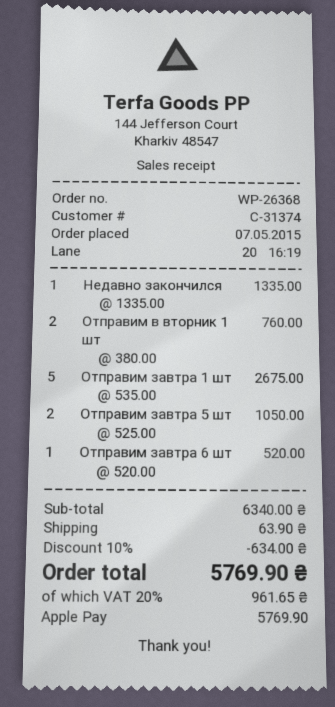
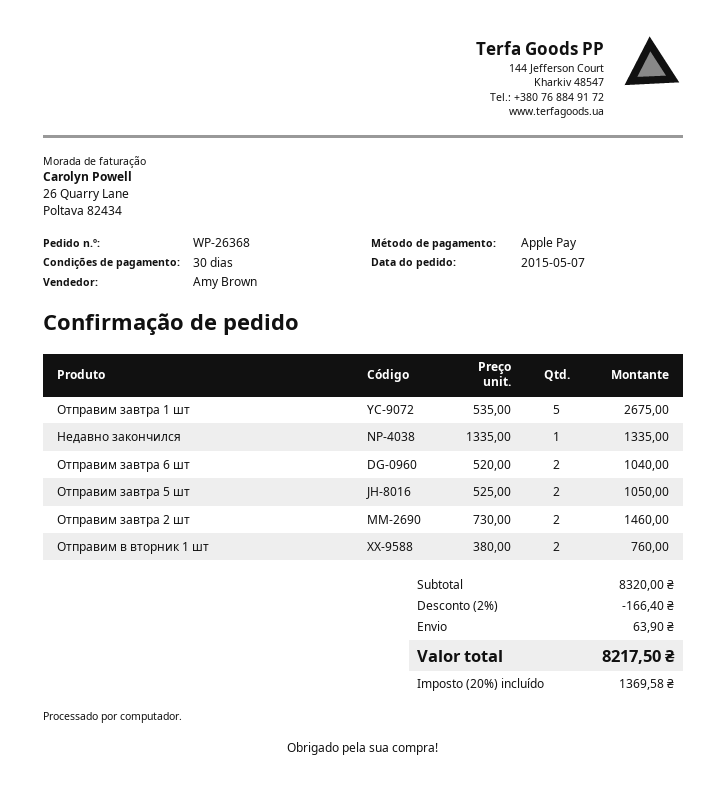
Отправим завтра 6 шт: 1 x 520.00 = 520.00 -> 2 x 520.00 = 1040.00
Отправим завтра 2 шт: none -> 2 x 730.00 = 1460.00
subtotal: 6340.00 -> 8320.00
discount: 10% = 634.00 -> 2% = 166.40
tax: 20% = 961.65 -> 20% = 1369.58
total: 5769.90 -> 8217.50

